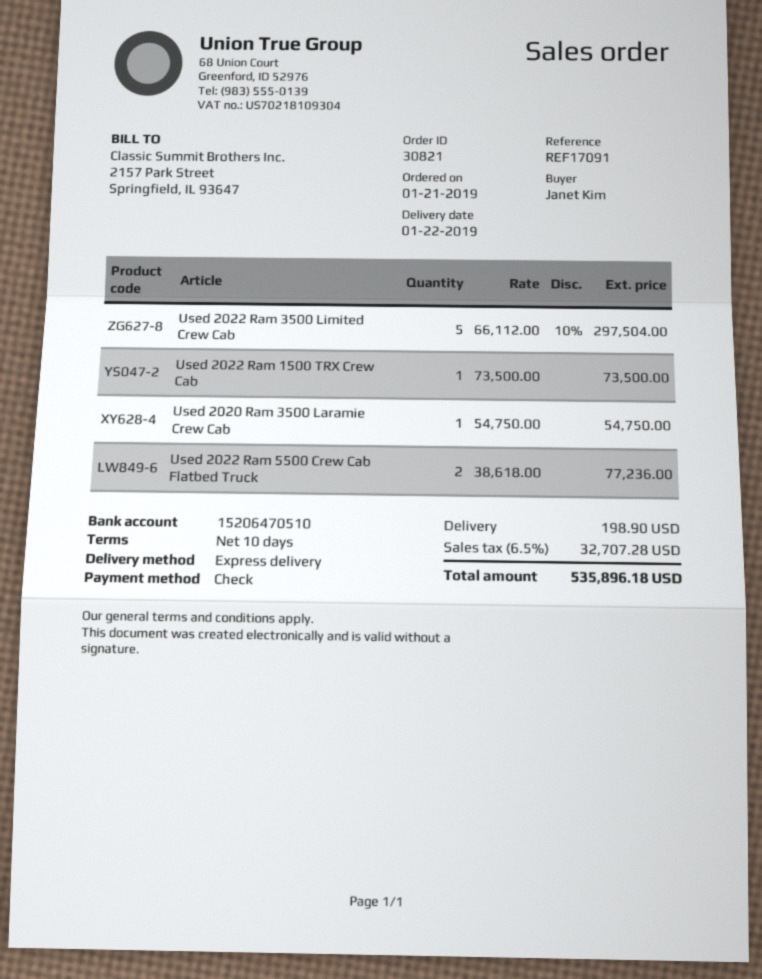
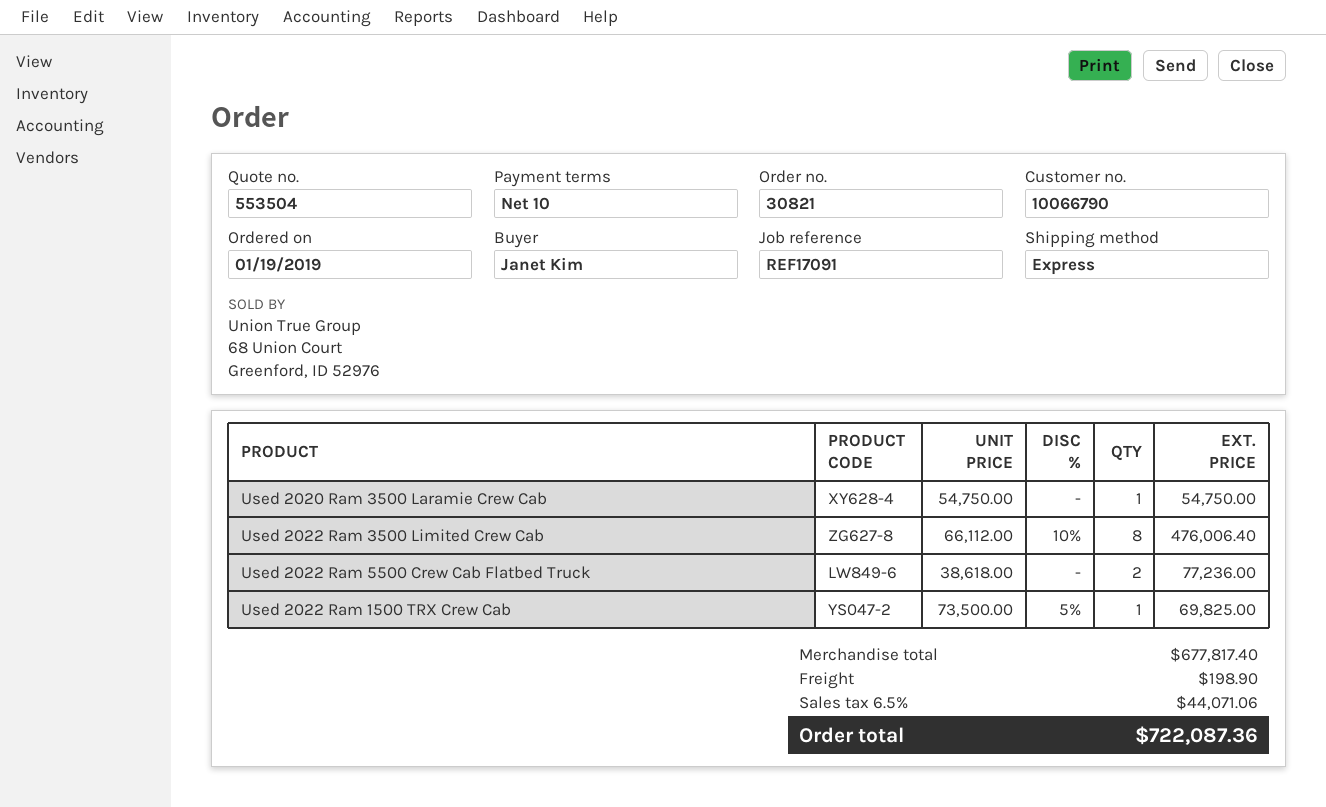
order date: 2019-01-21 -> 2019-01-19
Used 2022 Ram 3500 Limited Crew Cab: 5 x 66112.00 - 10% = 297504.00 -> 8 x 66112.00 - 10% = 476006.40
Used 2022 Ram 1500 TRX Crew Cab: 1 x 73500.00 = 73500.00 -> 1 x 73500.00 - 5% = 69825.00
tax: 6.5% = 32707.28 -> 6.5% = 44071.06
total: 535896.18 -> 722087.36

